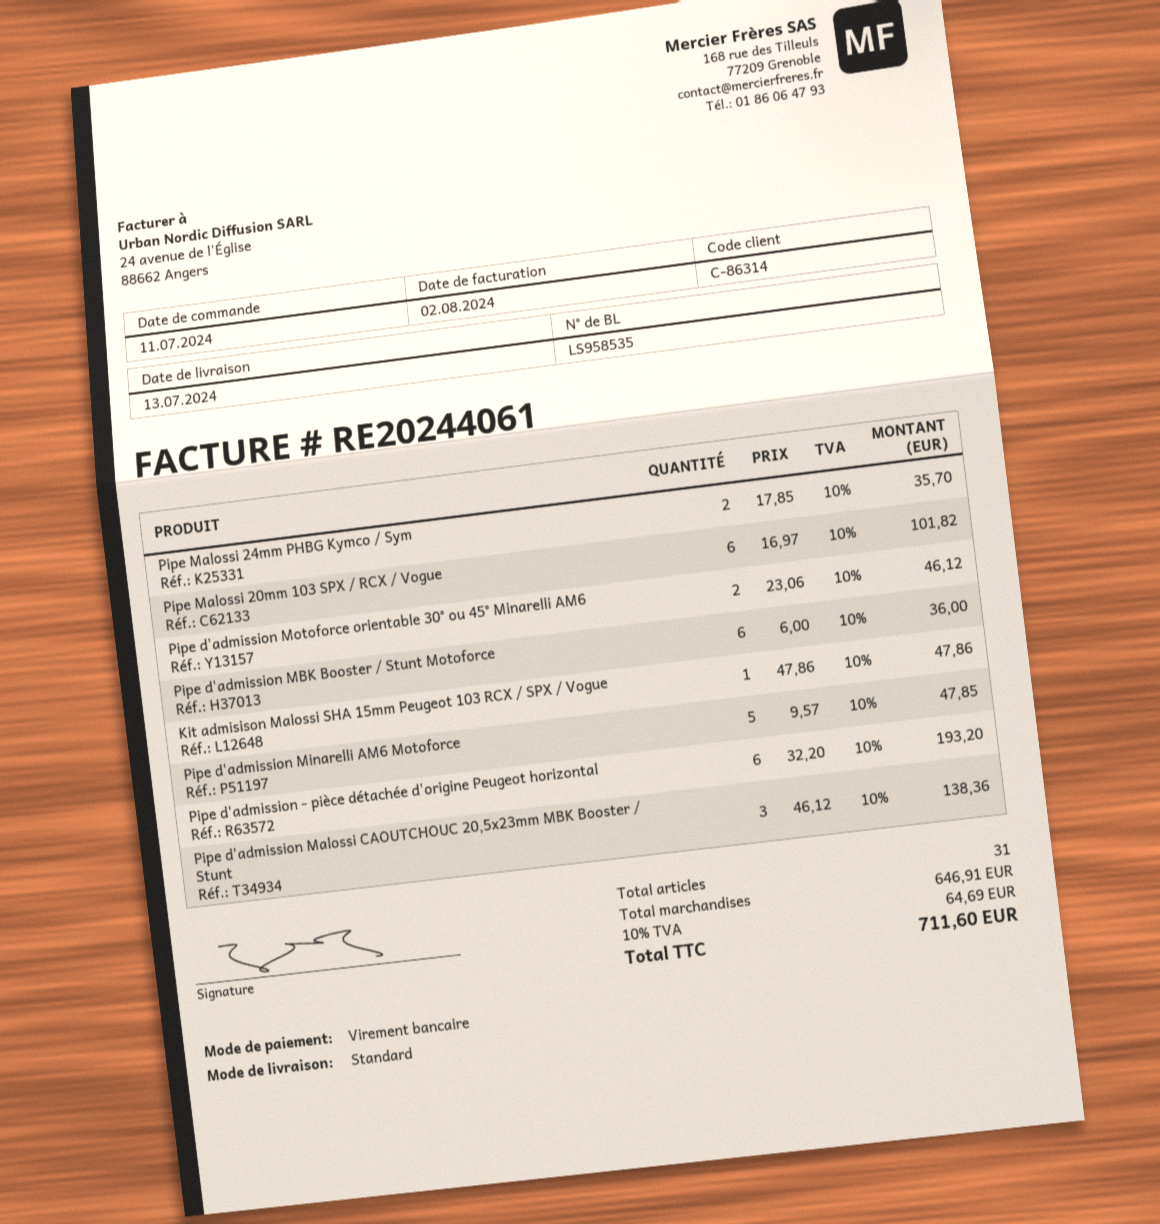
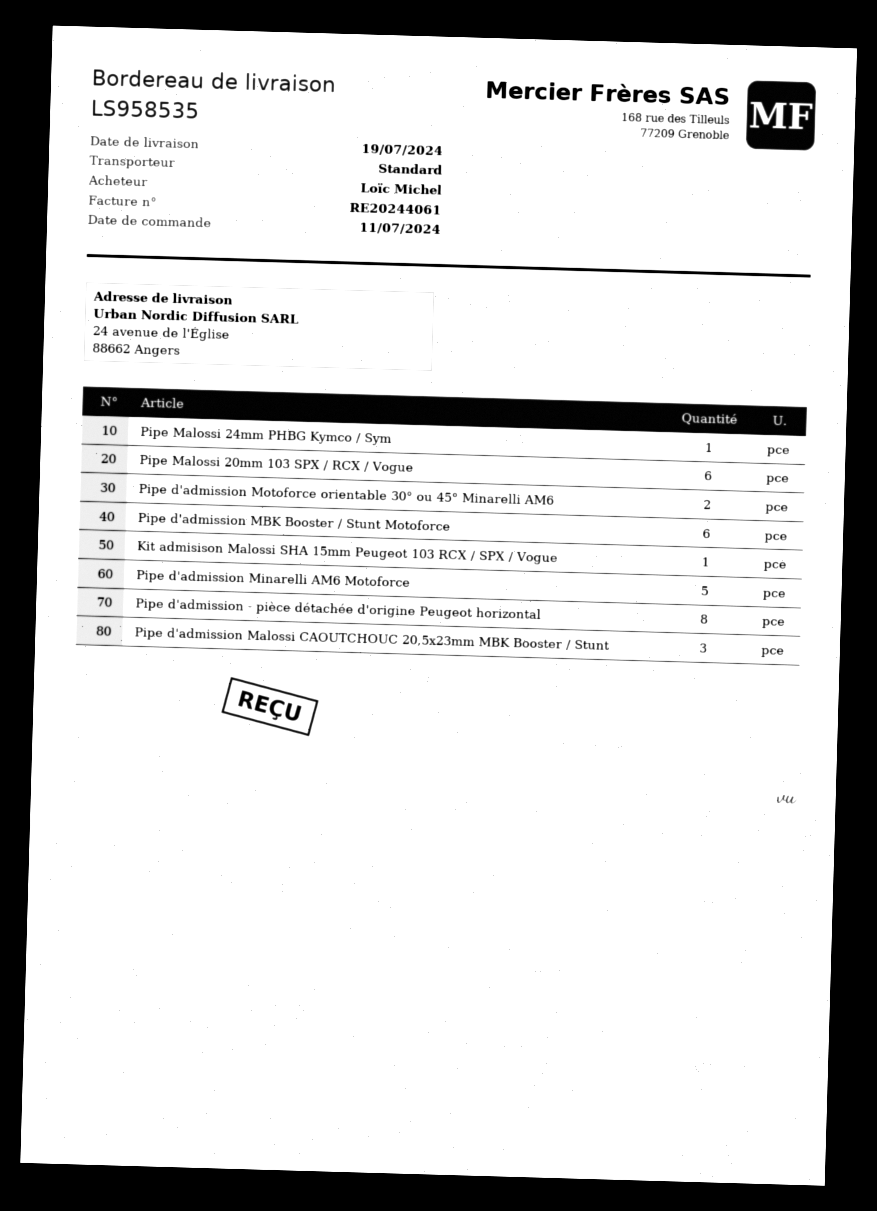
delivery date: 2024-07-13 -> 2024-07-19
Pipe Malossi 24mm PHBG Kymco / Sym: 2 -> 1
Pipe d'admission - pièce détachée d'origine Peugeot horizontal: 6 -> 8

